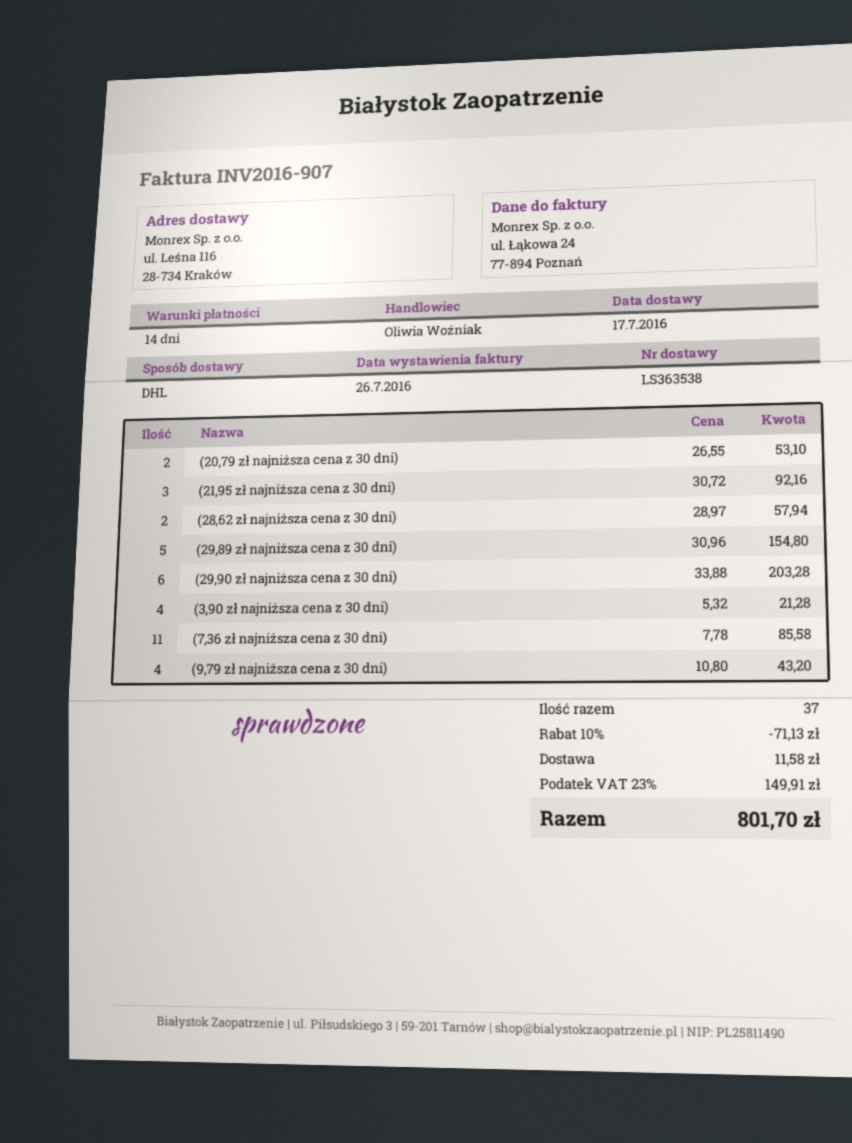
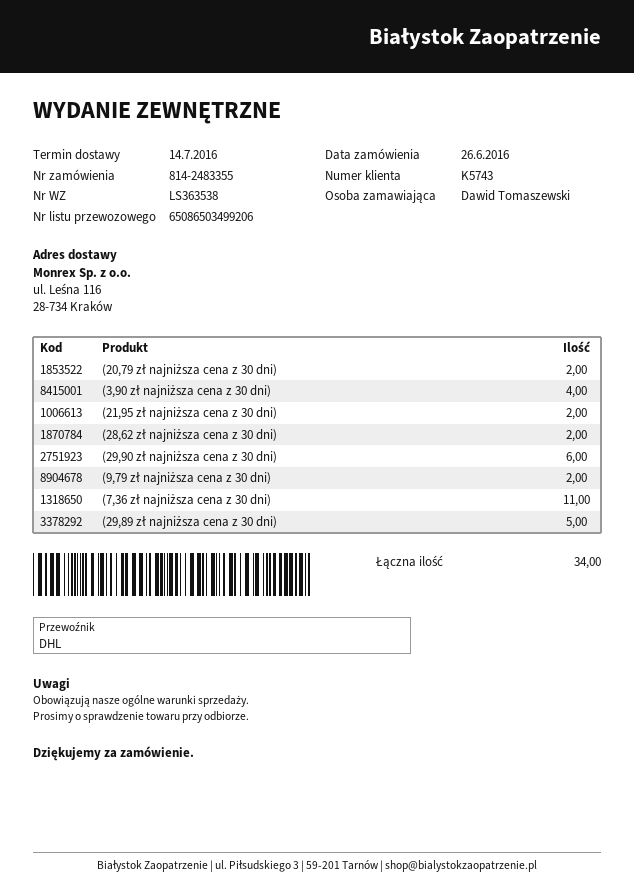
delivery date: 2016-07-17 -> 2016-07-14
(21,95 zł najniższa cena z 30 dni): 3 -> 2
(9,79 zł najniższa cena z 30 dni): 4 -> 2
total quantity: 37 -> 34

